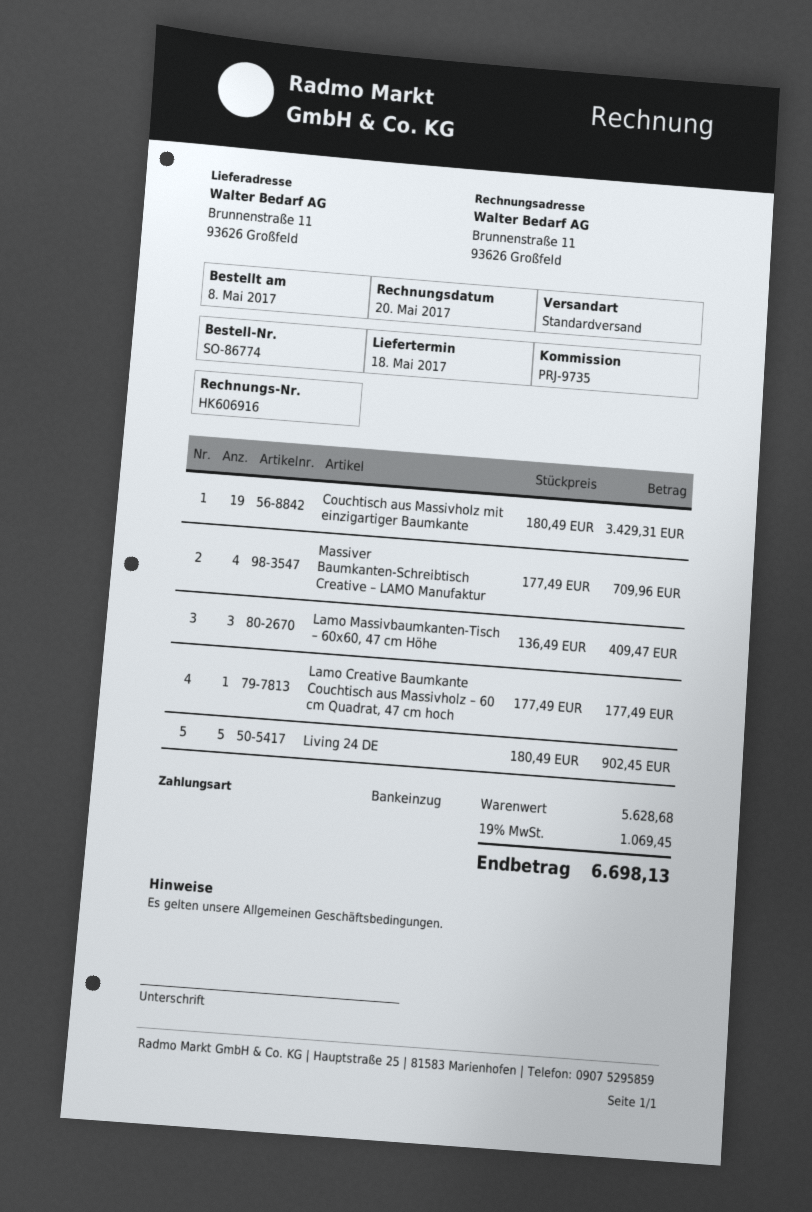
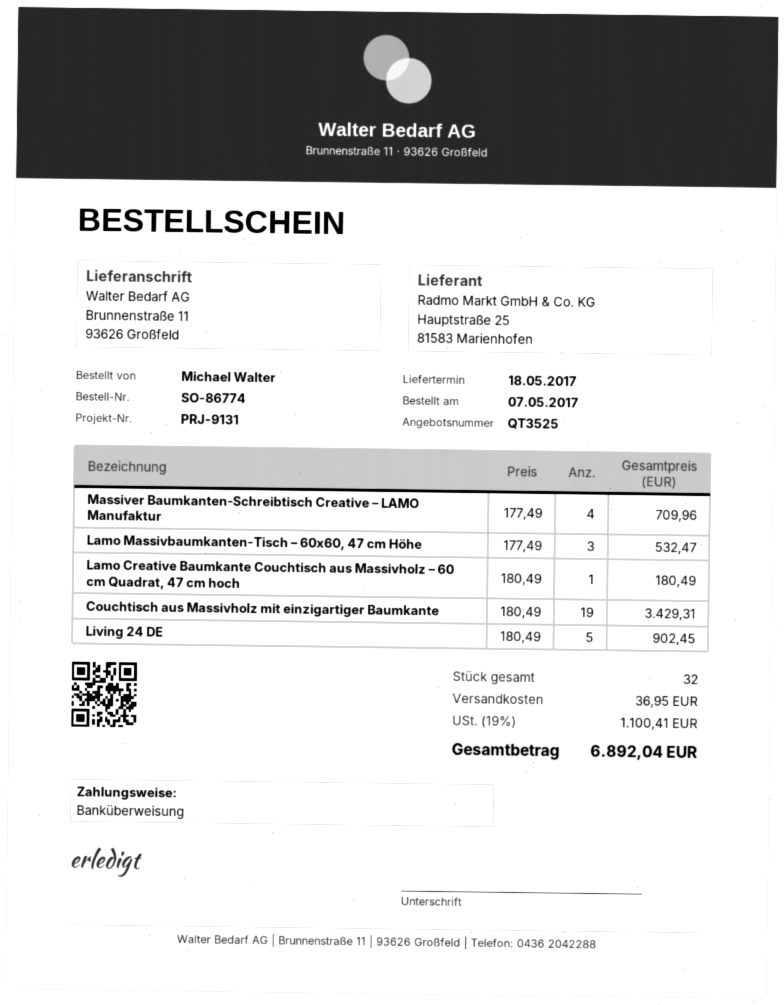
order date: 2017-05-08 -> 2017-05-07
reference: PRJ-9735 -> PRJ-9131
payment method: direct debit -> bank transfer
Lamo Massivbaumkanten-Tisch – 60x60, 47 cm Höhe: 3 x 136.49 = 409.47 -> 3 x 177.49 = 532.47
Lamo Creative Baumkante Couchtisch aus Massivholz – 60 cm Quadrat, 47 cm hoch: 1 x 177.49 = 177.49 -> 1 x 180.49 = 180.49
shipping: none -> 36.95
tax: 19% = 1069.45 -> 19% = 1100.41
total: 6698.13 -> 6892.04

